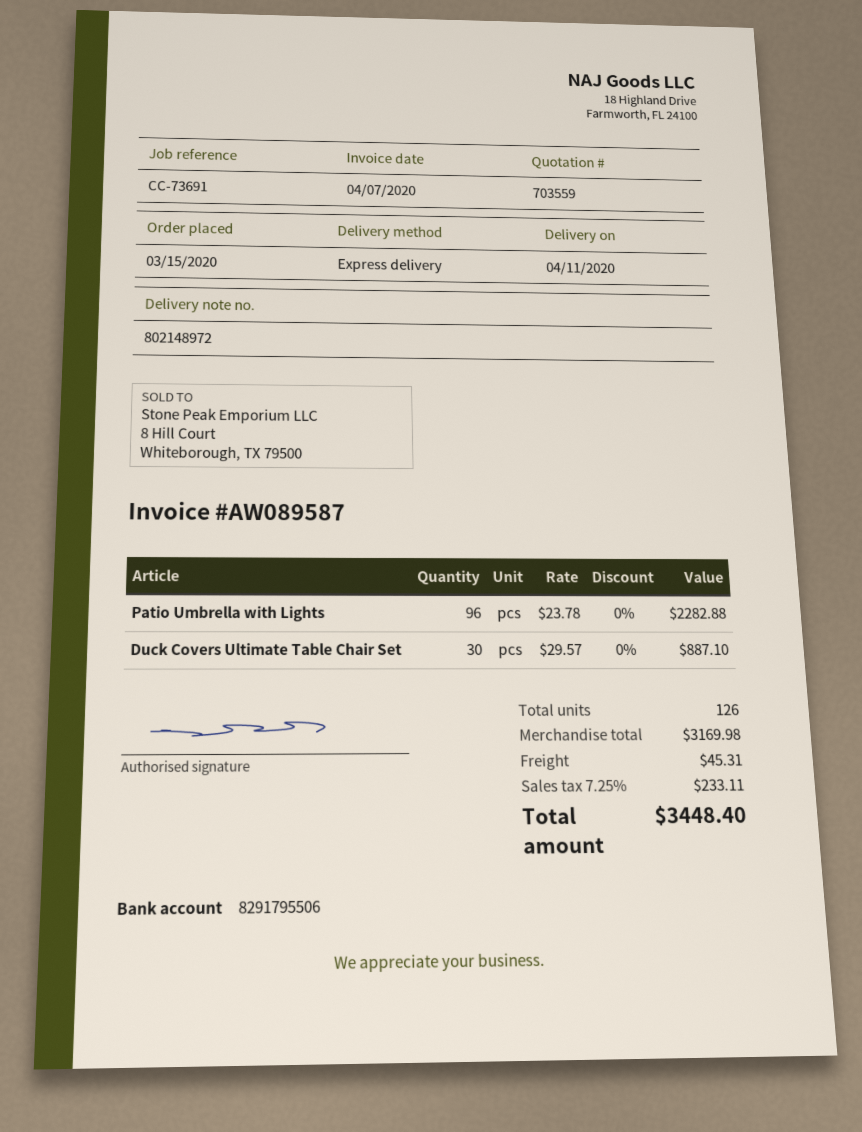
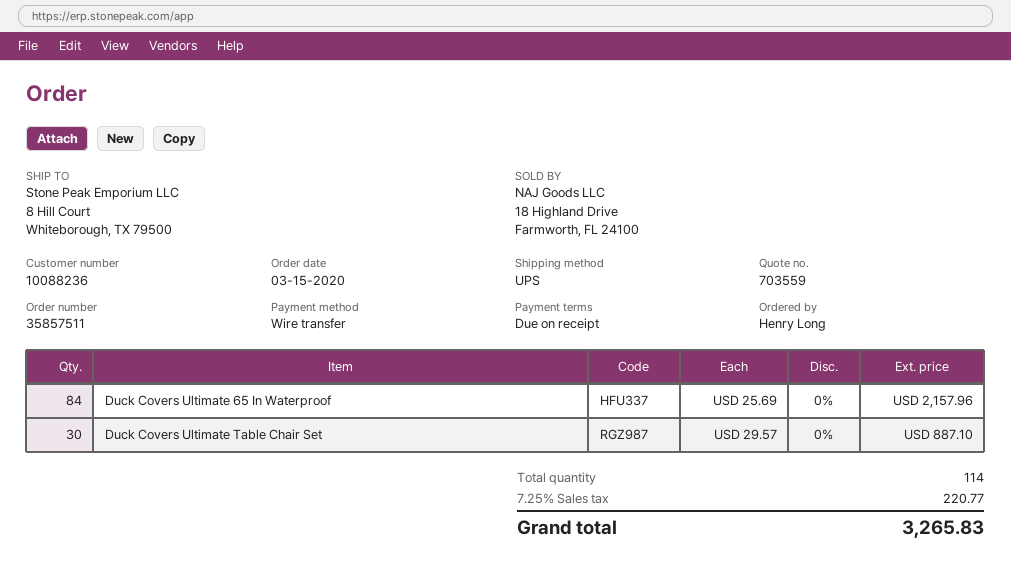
shipping method: express -> UPS
Patio Umbrella with Lights: 96 x 23.78 = 2282.88 -> none
Duck Covers Ultimate 65 In Waterproof: none -> 84 x 25.69 = 2157.96
total quantity: 126 -> 114
shipping: 45.31 -> none
tax: 7.25% = 233.11 -> 7.25% = 220.77
total: 3448.40 -> 3265.83

